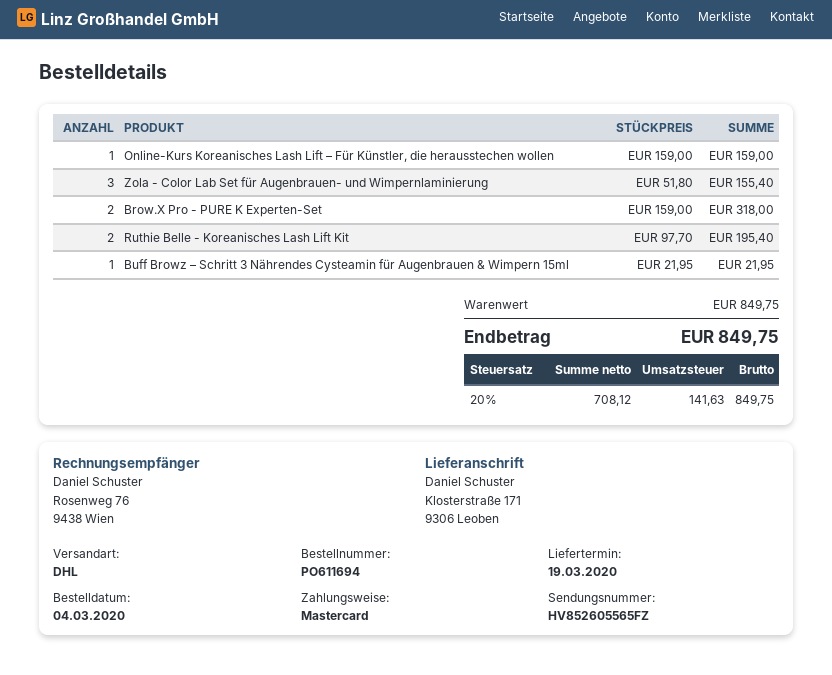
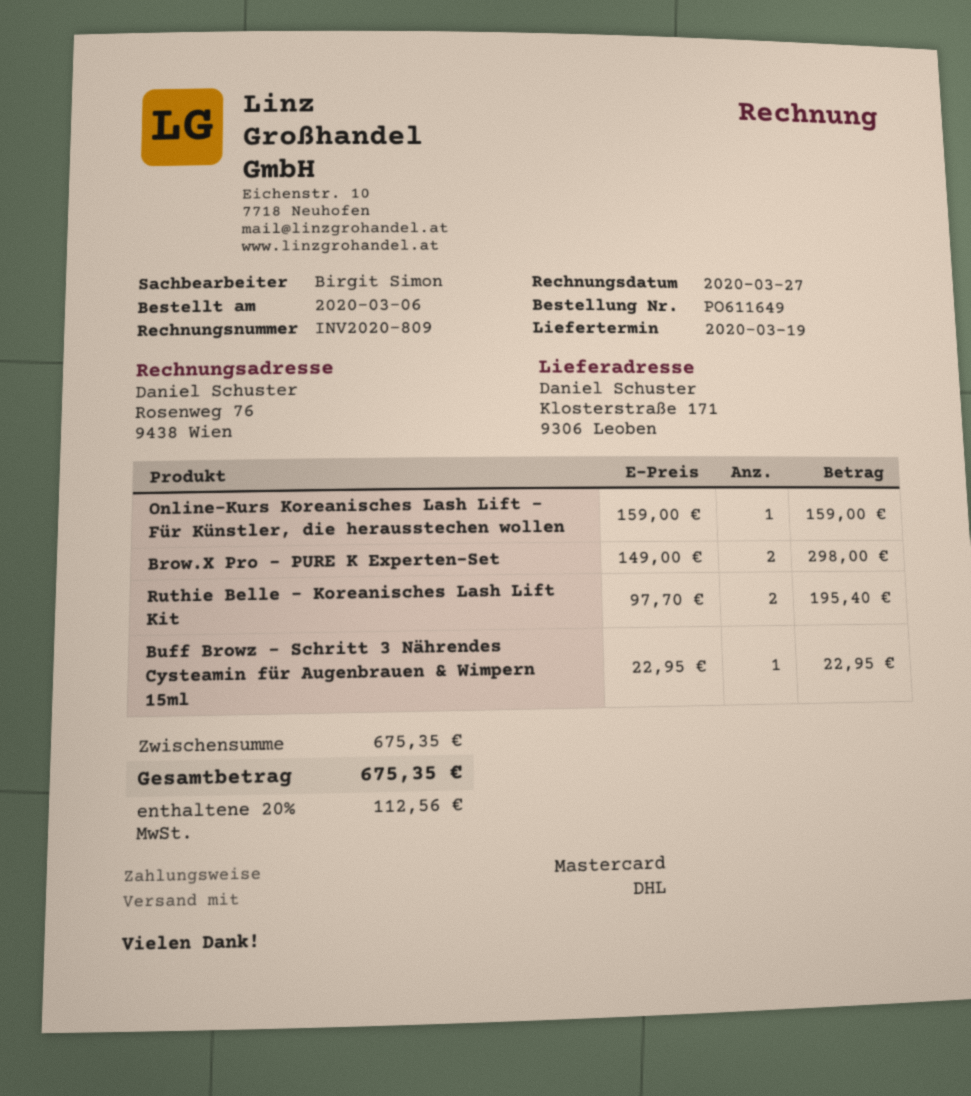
order number: PO611694 -> PO611649
order date: 2020-03-04 -> 2020-03-06
Zola - Color Lab Set für Augenbrauen- und Wimpernlaminierung: 3 x 51.80 = 155.40 -> none
Brow.X Pro - PURE K Experten-Set: 2 x 159.00 = 318.00 -> 2 x 149.00 = 298.00
Buff Browz – Schritt 3 Nährendes Cysteamin für Augenbrauen & Wimpern 15ml: 1 x 21.95 = 21.95 -> 1 x 22.95 = 22.95
subtotal: 849.75 -> 675.35
tax: 20% = 141.63 -> 20% = 112.56
total: 849.75 -> 675.35

